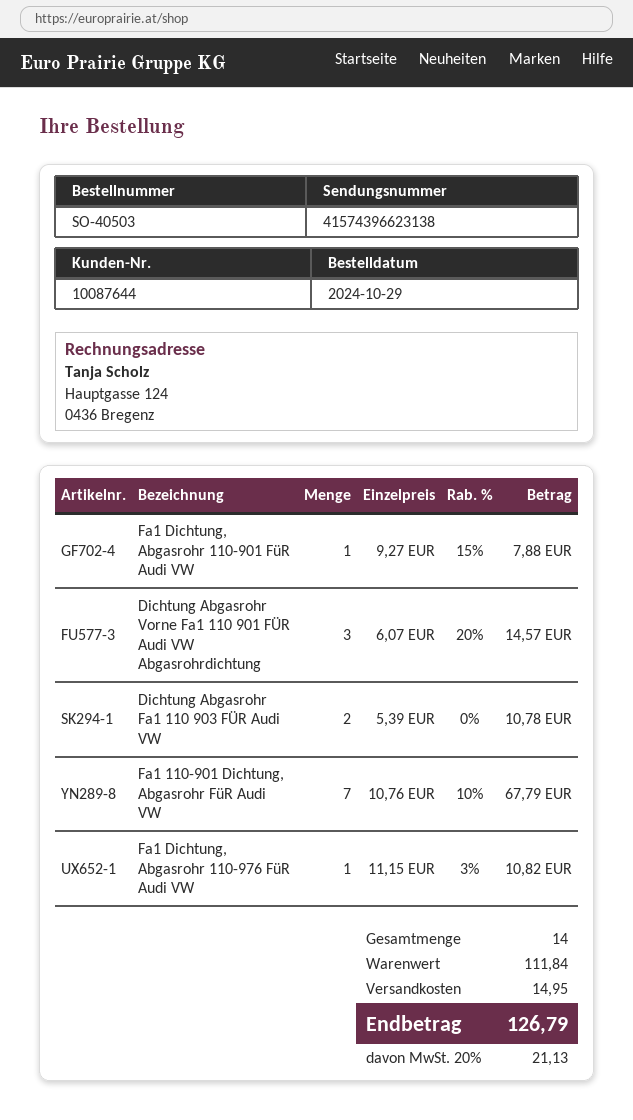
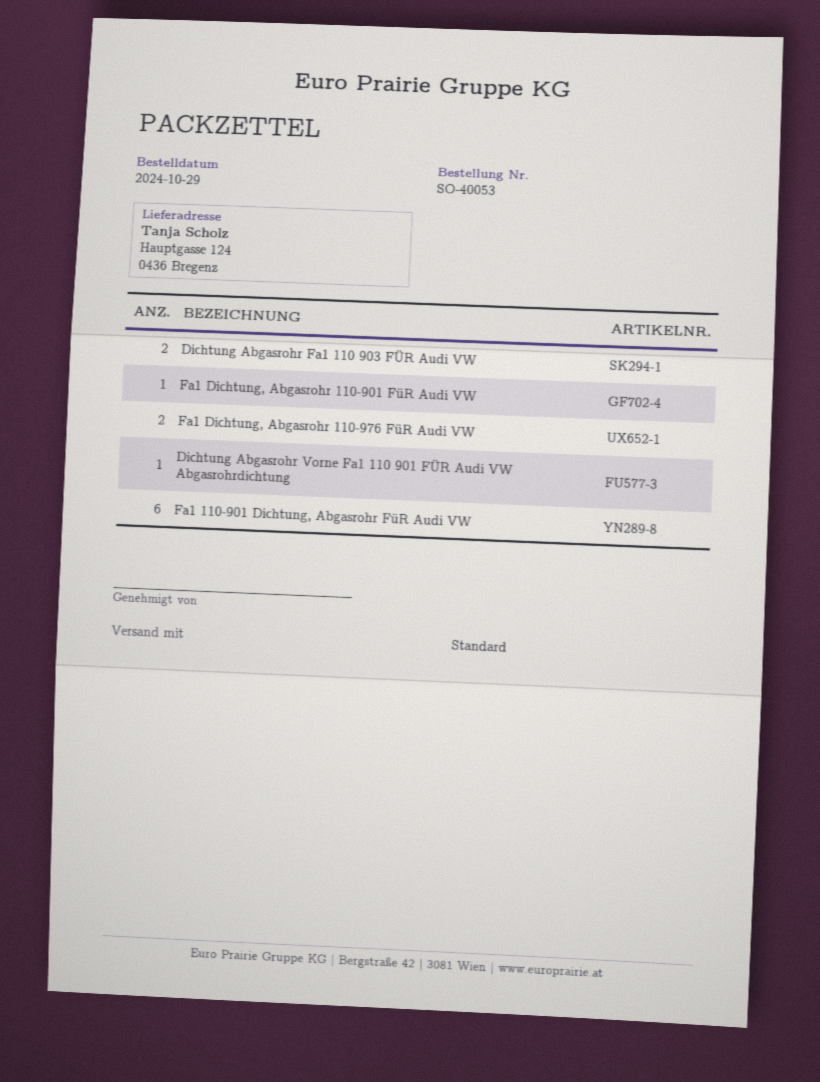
order number: SO-40503 -> SO-40053
Dichtung Abgasrohr Vorne Fa1 110 901 FÜR Audi VW Abgasrohrdichtung: 3 -> 1
Fa1 110-901 Dichtung, Abgasrohr FüR Audi VW: 7 -> 6
Fa1 Dichtung, Abgasrohr 110-976 FüR Audi VW: 1 -> 2

